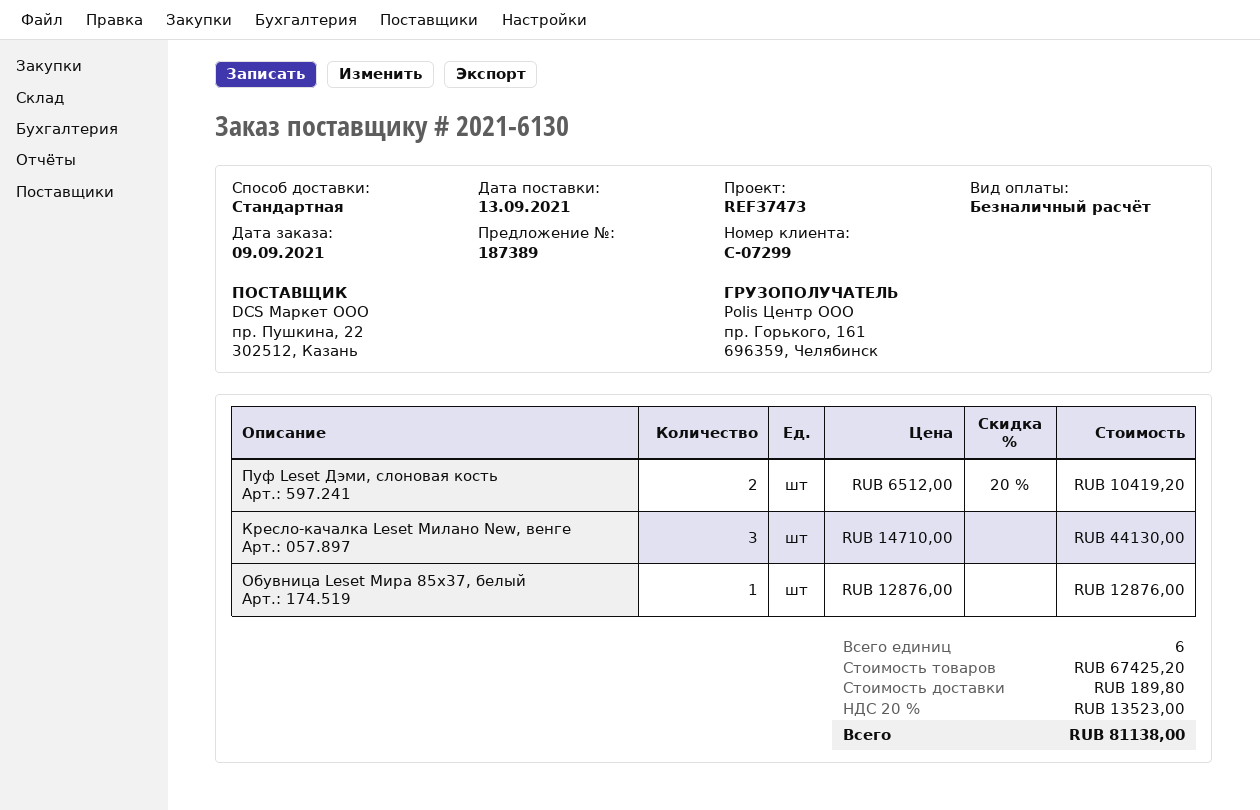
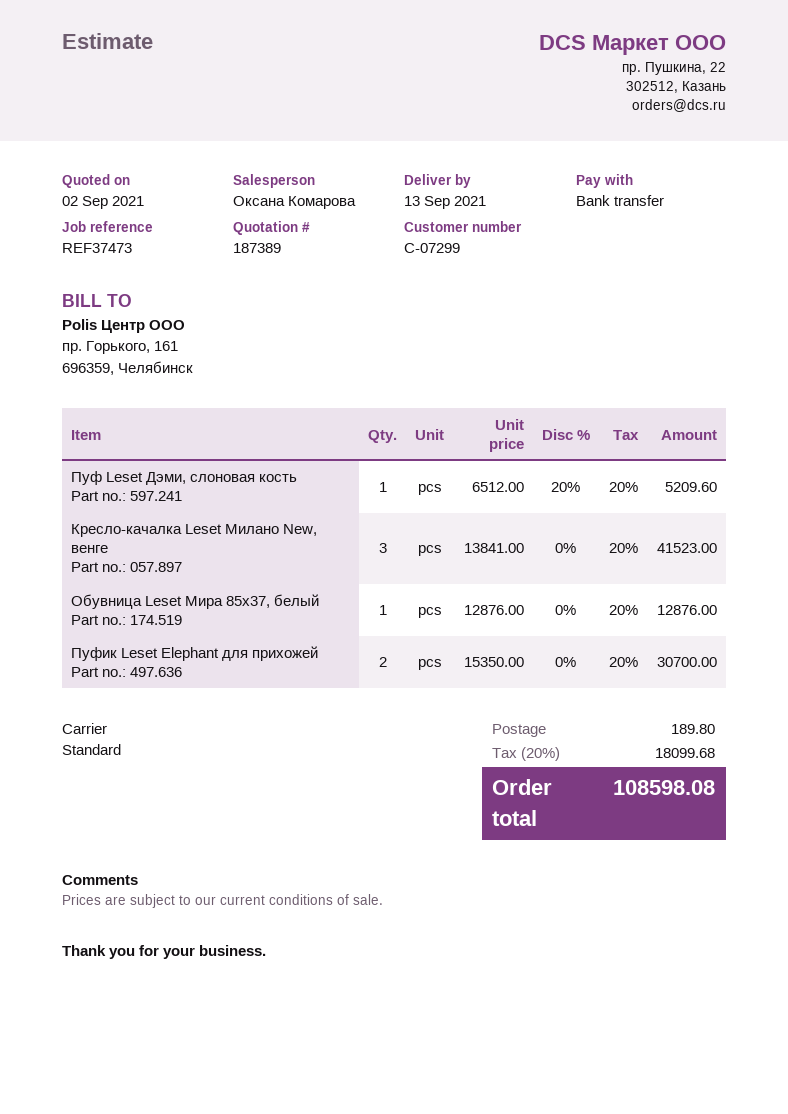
Пуф Leset Дэми, слоновая кость: 2 x 6512.00 - 20% = 10419.20 -> 1 x 6512.00 - 20% = 5209.60
Кресло-качалка Leset Милано New, венге: 3 x 14710.00 = 44130.00 -> 3 x 13841.00 = 41523.00
Пуфик Leset Elephant для прихожей: none -> 2 x 15350.00 = 30700.00
tax: 20% = 13523.00 -> 20% = 18099.68
total: 81138.00 -> 108598.08

